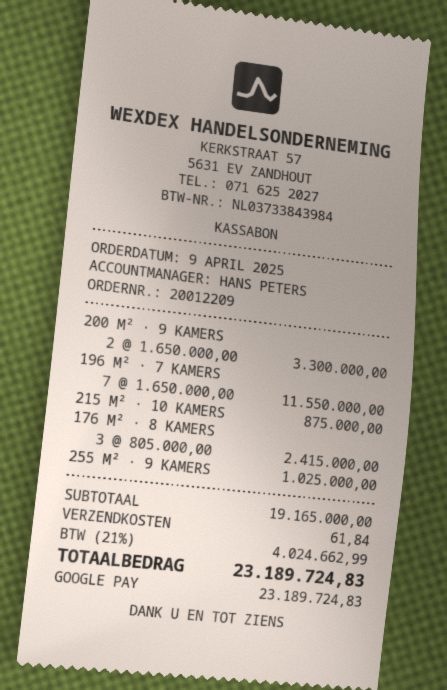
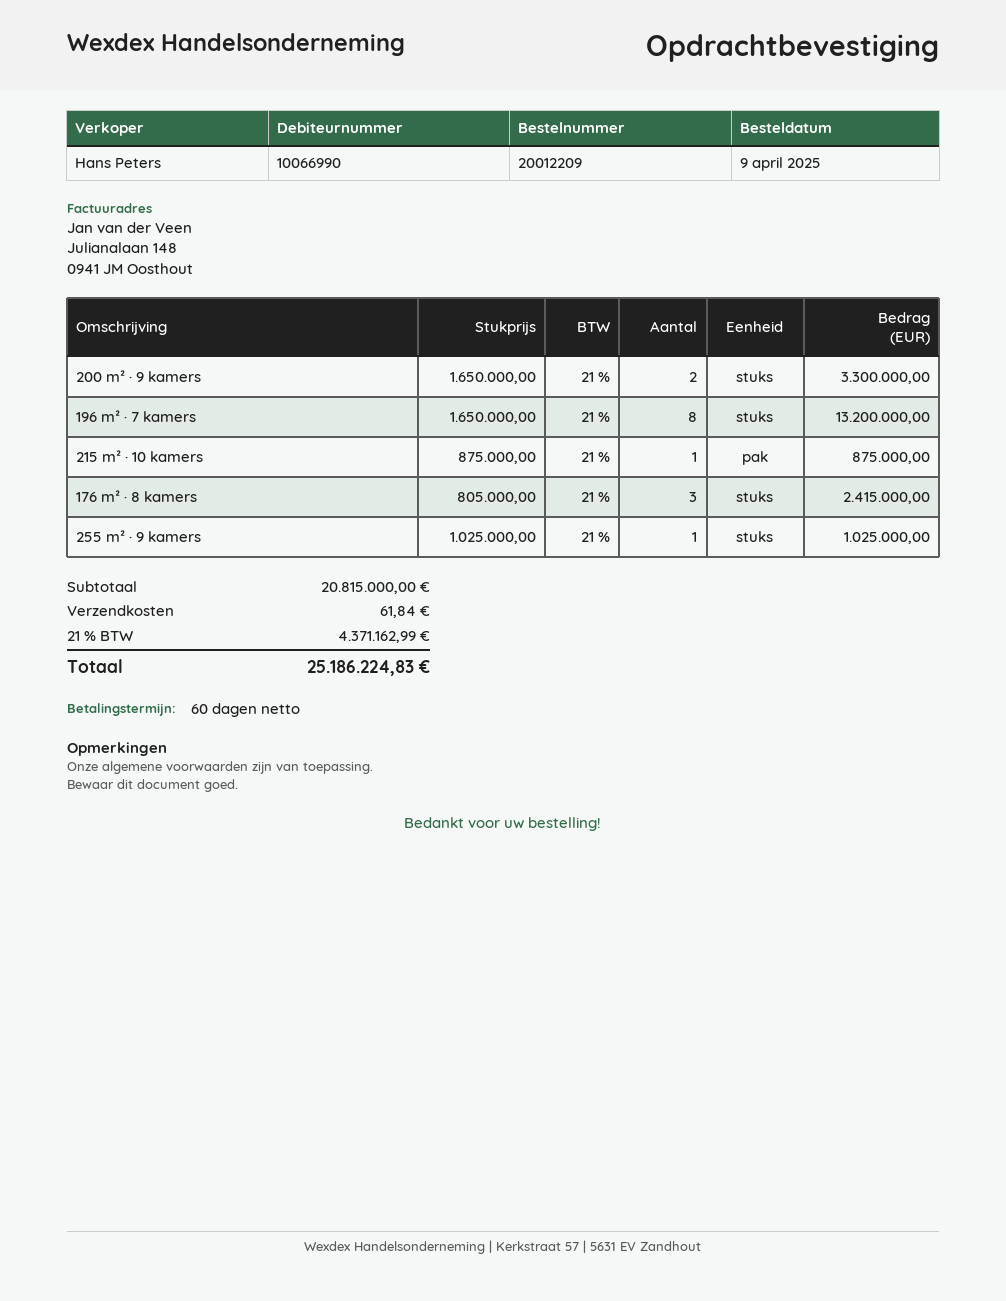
196 M² · 7 KAMERS: 7 x 1650000.00 = 11550000.00 -> 8 x 1650000.00 = 13200000.00
subtotal: 19165000.00 -> 20815000.00
tax: 21% = 4024662.99 -> 21% = 4371162.99
total: 23189724.83 -> 25186224.83

